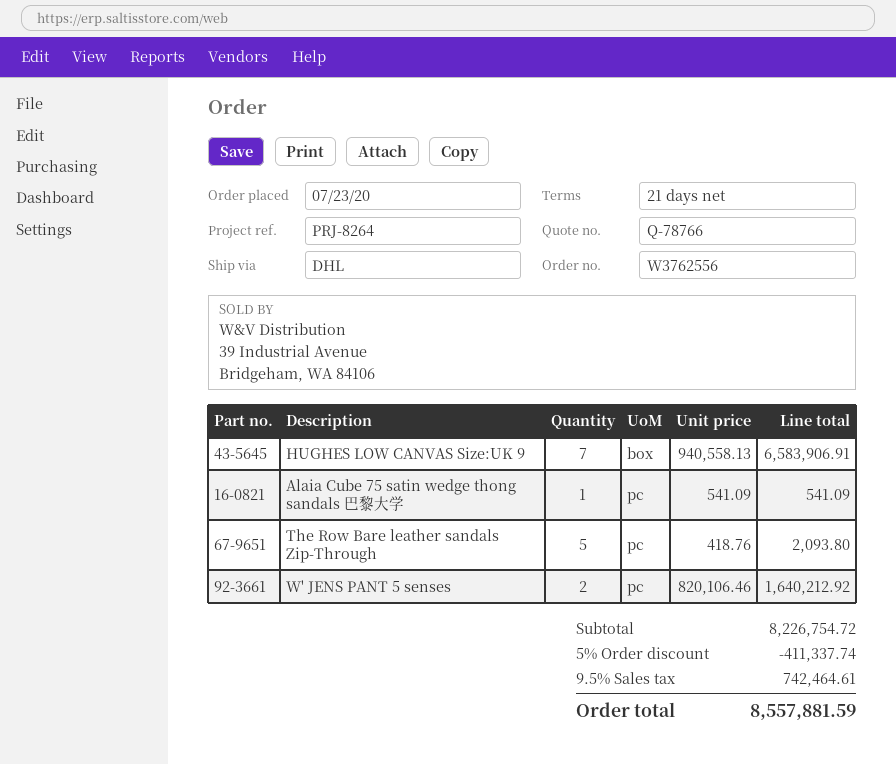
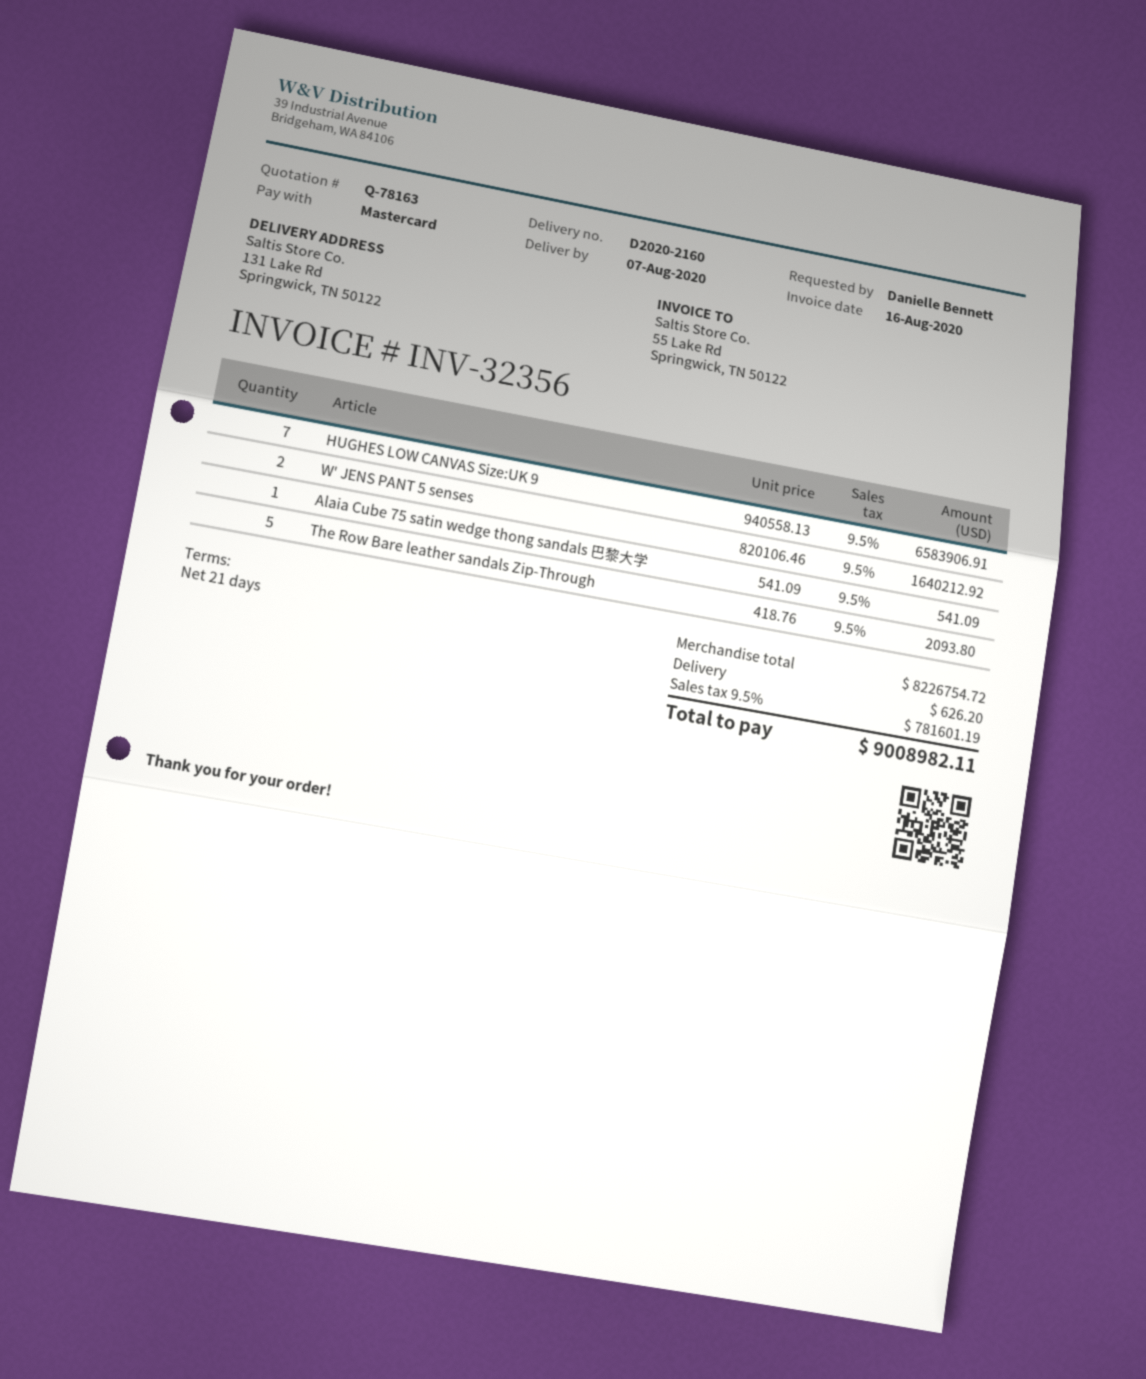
quote number: Q-78766 -> Q-78163
discount: 5% = 411337.74 -> none
shipping: none -> 626.20
tax: 9.5% = 742464.61 -> 9.5% = 781601.19
total: 8557881.59 -> 9008982.11

